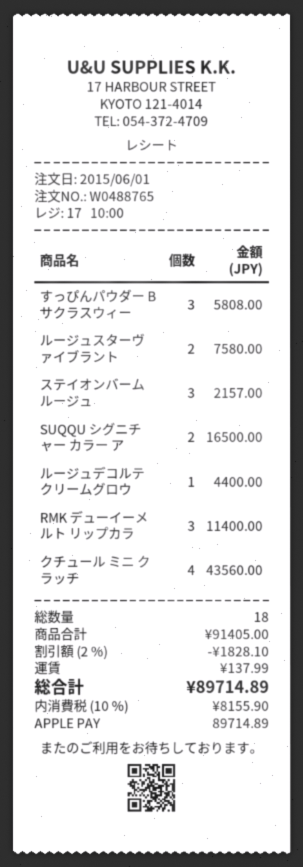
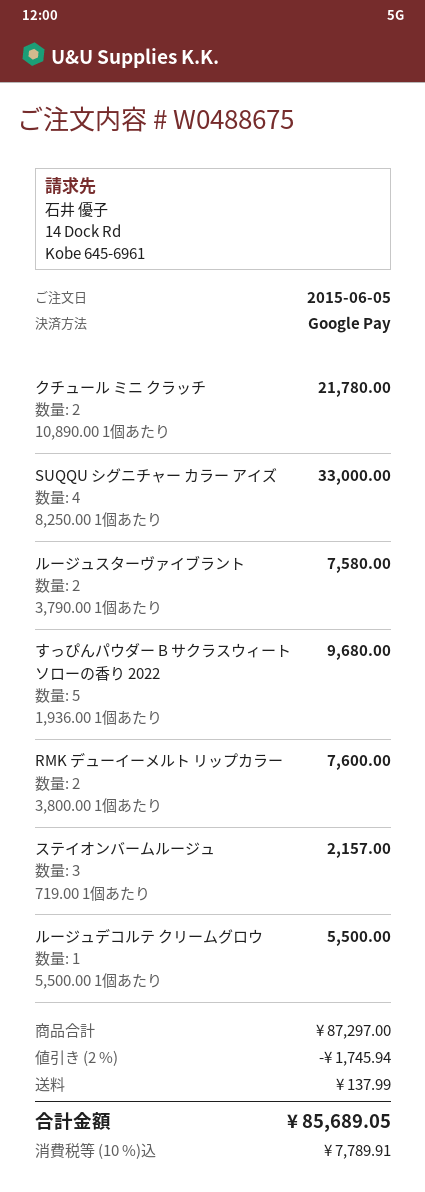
order number: W0488765 -> W0488675
order date: 2015-06-01 -> 2015-06-05
payment method: Apple Pay -> Google Pay
すっぴんパウダー B サクラスウィー: 3 for 5808.00 -> 5 for 9680.00
SUQQU シグニチャー カラー ア: 2 for 16500.00 -> 4 for 33000.00
ルージュデコルテ クリームグロウ: 1 for 4400.00 -> 1 for 5500.00
RMK デューイーメルト リップカラ: 3 for 11400.00 -> 2 for 7600.00
クチュール ミニ クラッチ: 4 for 43560.00 -> 2 for 21780.00
subtotal: 91405.00 -> 87297.00
discount: 2% = 1828.10 -> 2% = 1745.94
tax: 10% = 8155.90 -> 10% = 7789.91
total: 89714.89 -> 85689.05

